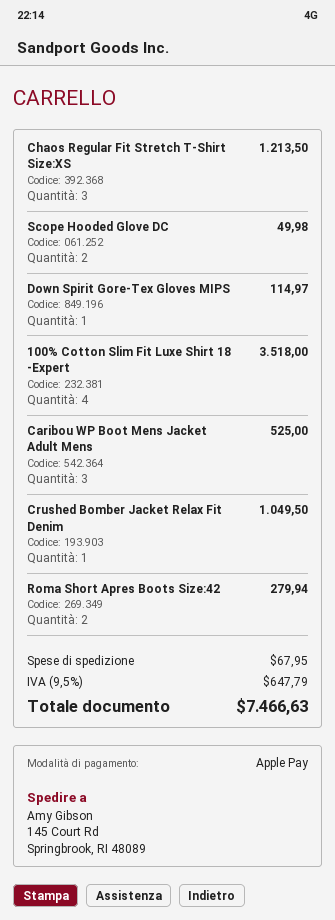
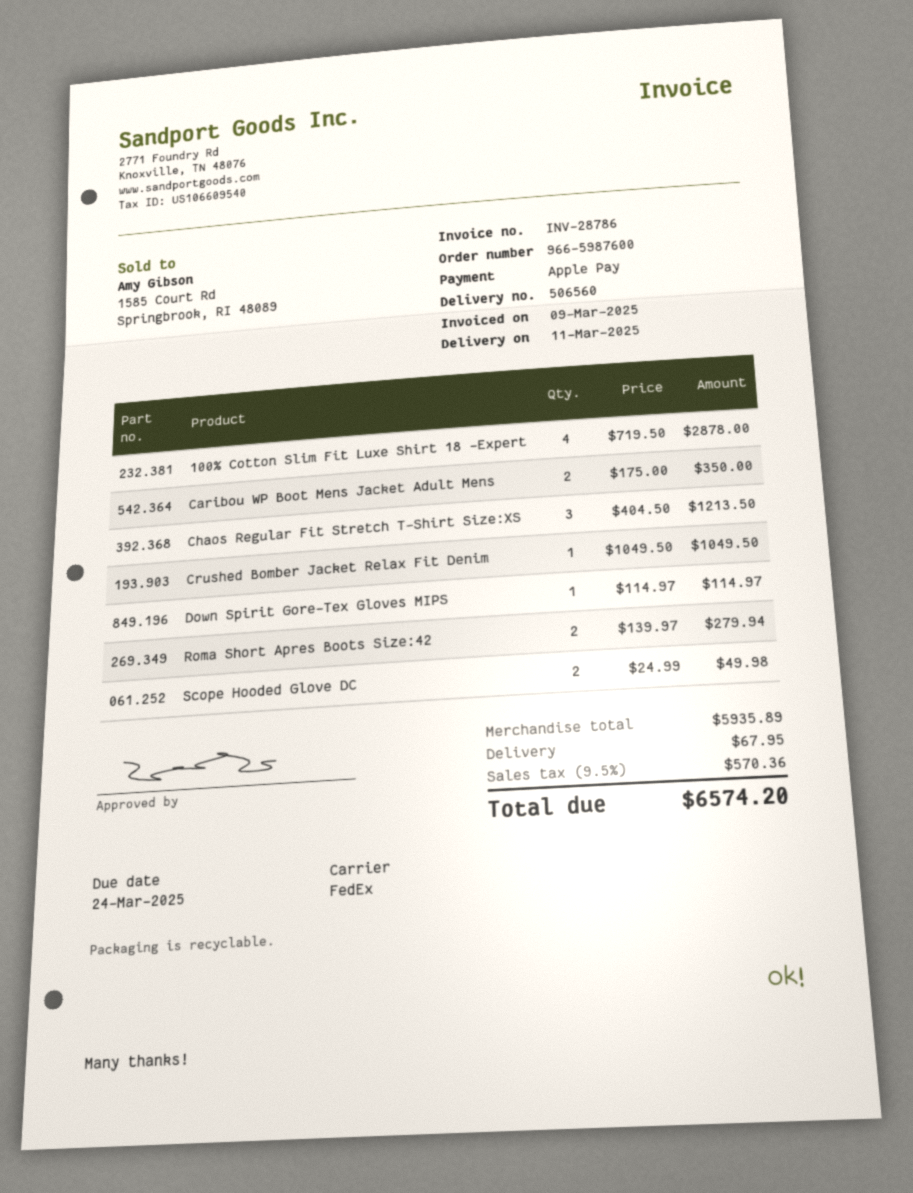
100% Cotton Slim Fit Luxe Shirt 18 -Expert: 4 for 3518.00 -> 4 for 2878.00
Caribou WP Boot Mens Jacket Adult Mens: 3 for 525.00 -> 2 for 350.00
tax: 9.5% = 647.79 -> 9.5% = 570.36
total: 7466.63 -> 6574.20

